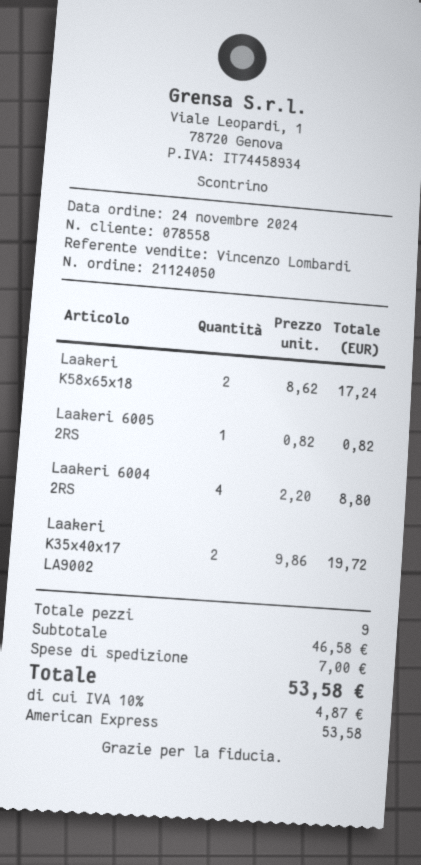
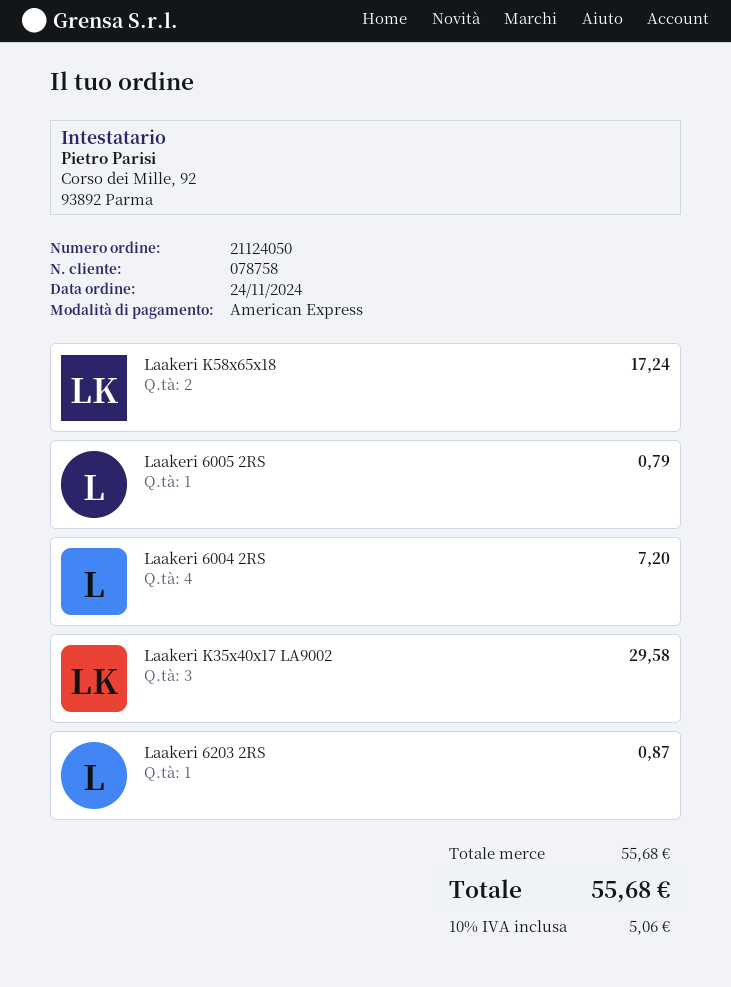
customer number: 078558 -> 078758
Laakeri 6005 2RS: 1 for 0.82 -> 1 for 0.79
Laakeri 6004 2RS: 4 for 8.80 -> 4 for 7.20
Laakeri K35x40x17 LA9002: 2 for 19.72 -> 3 for 29.58
Laakeri 6203 2RS: none -> 1 for 0.87
subtotal: 46.58 -> 55.68
shipping: 7.00 -> none
tax: 10% = 4.87 -> 10% = 5.06
total: 53.58 -> 55.68

